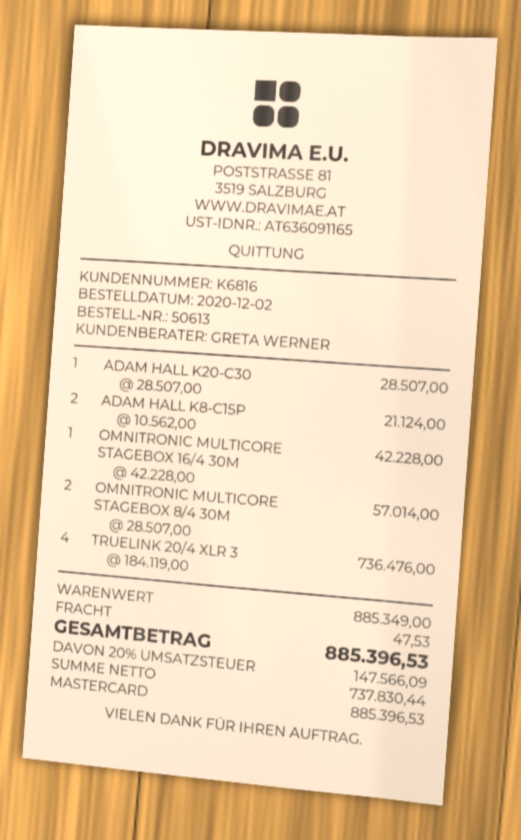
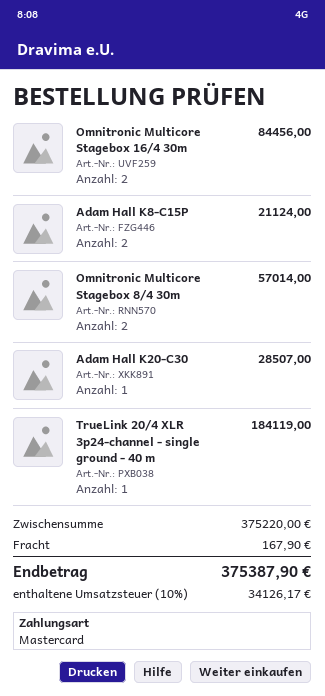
OMNITRONIC MULTICORE STAGEBOX 16/4 30M: 1 for 42228.00 -> 2 for 84456.00
TRUELINK 20/4 XLR 3: 4 for 736476.00 -> 1 for 184119.00
subtotal: 885349.00 -> 375220.00
shipping: 47.53 -> 167.90
tax: 20% = 147566.09 -> 10% = 34126.17
total: 885396.53 -> 375387.90

